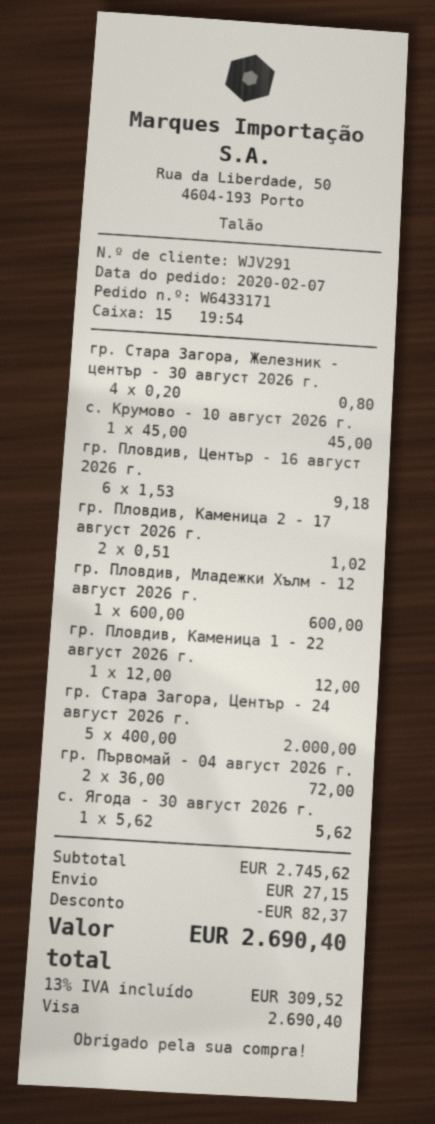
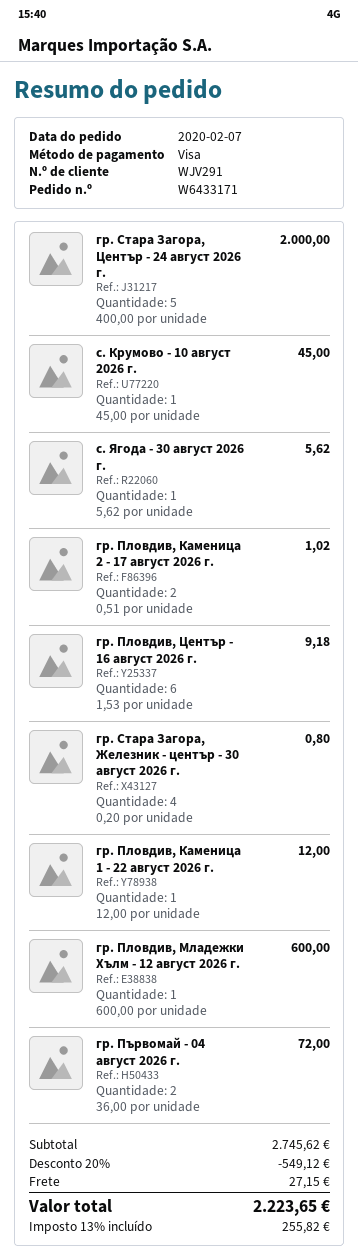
discount: 82.37 -> 549.12
tax: 13% = 309.52 -> 13% = 255.82
total: 2690.40 -> 2223.65

